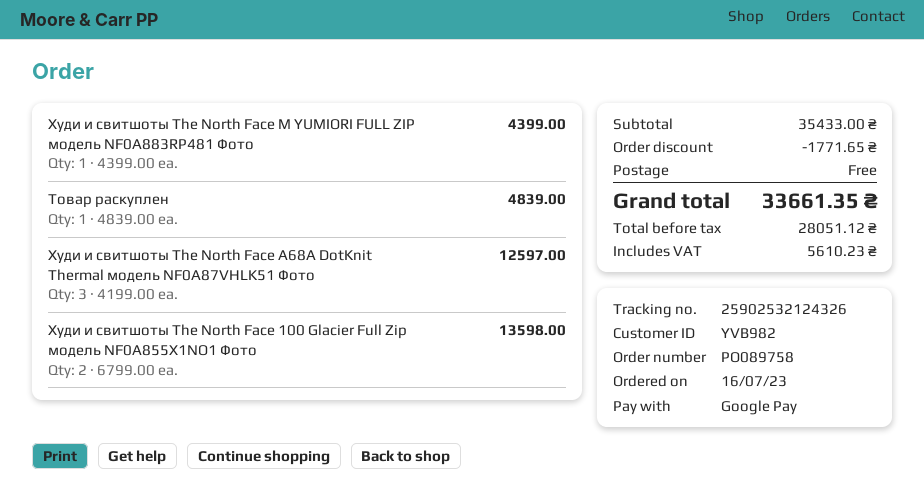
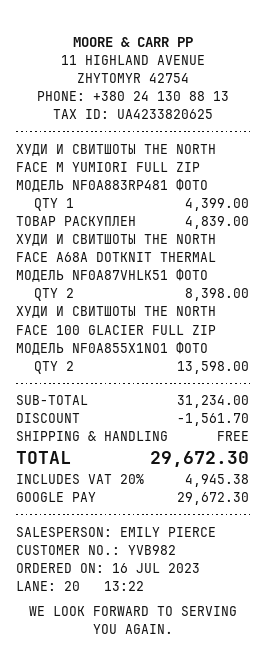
Худи и свитшоты The North Face A68A DotKnit Thermal модель NF0A87VHLK51 Фото: 3 for 12597.00 -> 2 for 8398.00
subtotal: 35433.00 -> 31234.00
discount: 1771.65 -> 1561.70
tax: 5610.23 -> 4945.38
total: 33661.35 -> 29672.30

